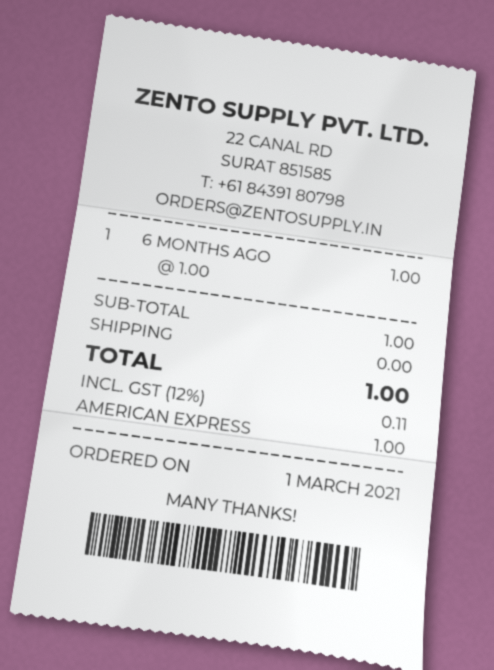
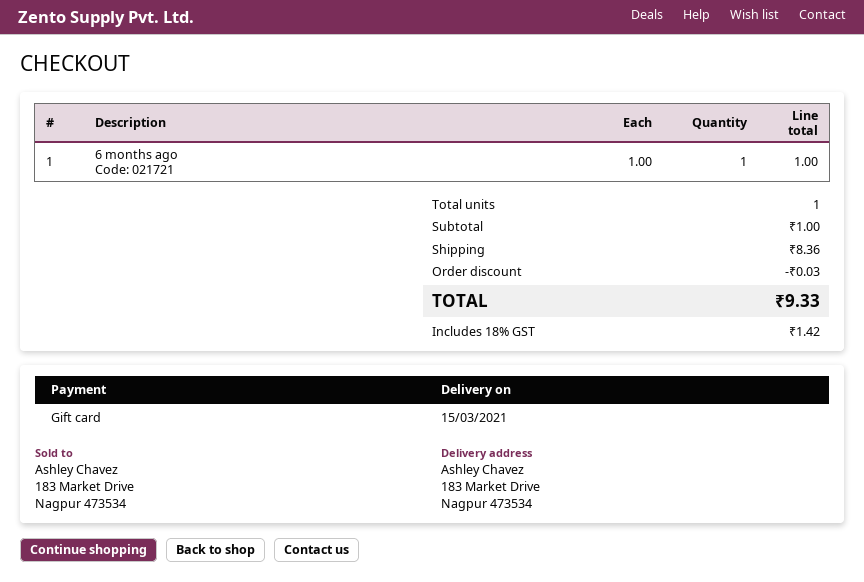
payment method: American Express -> gift card
discount: none -> 0.03
shipping: 0.00 -> 8.36
tax: 12% = 0.11 -> 18% = 1.42
total: 1.00 -> 9.33

